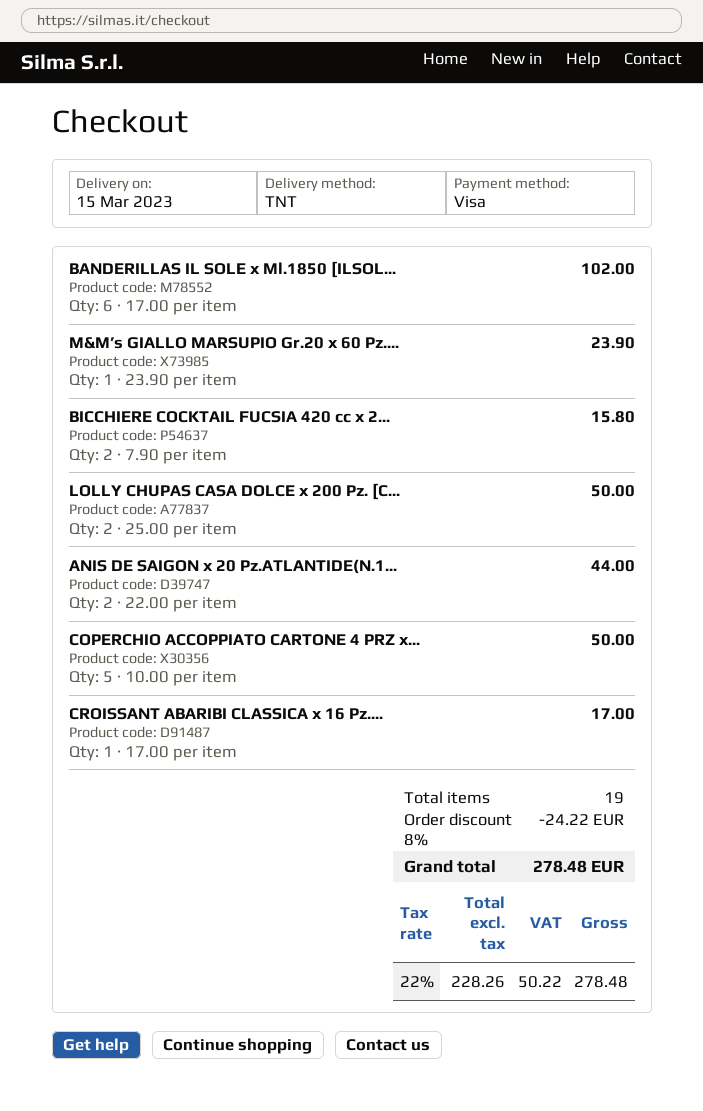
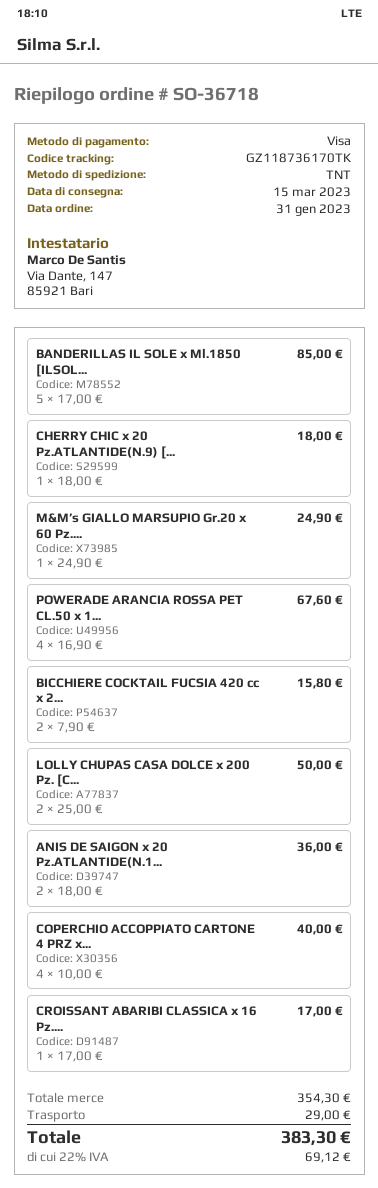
BANDERILLAS IL SOLE x Ml.1850 [ILSOL...: 6 x 17.00 = 102.00 -> 5 x 17.00 = 85.00
M&M’s GIALLO MARSUPIO Gr.20 x 60 Pz....: 1 x 23.90 = 23.90 -> 1 x 24.90 = 24.90
ANIS DE SAIGON x 20 Pz.ATLANTIDE(N.1...: 2 x 22.00 = 44.00 -> 2 x 18.00 = 36.00
COPERCHIO ACCOPPIATO CARTONE 4 PRZ x...: 5 x 10.00 = 50.00 -> 4 x 10.00 = 40.00
CHERRY CHIC x 20 Pz.ATLANTIDE(N.9) [...: none -> 1 x 18.00 = 18.00
POWERADE ARANCIA ROSSA PET CL.50 x 1...: none -> 4 x 16.90 = 67.60
discount: 8% = 24.22 -> none
shipping: none -> 29.00
tax: 22% = 50.22 -> 22% = 69.12
total: 278.48 -> 383.30

